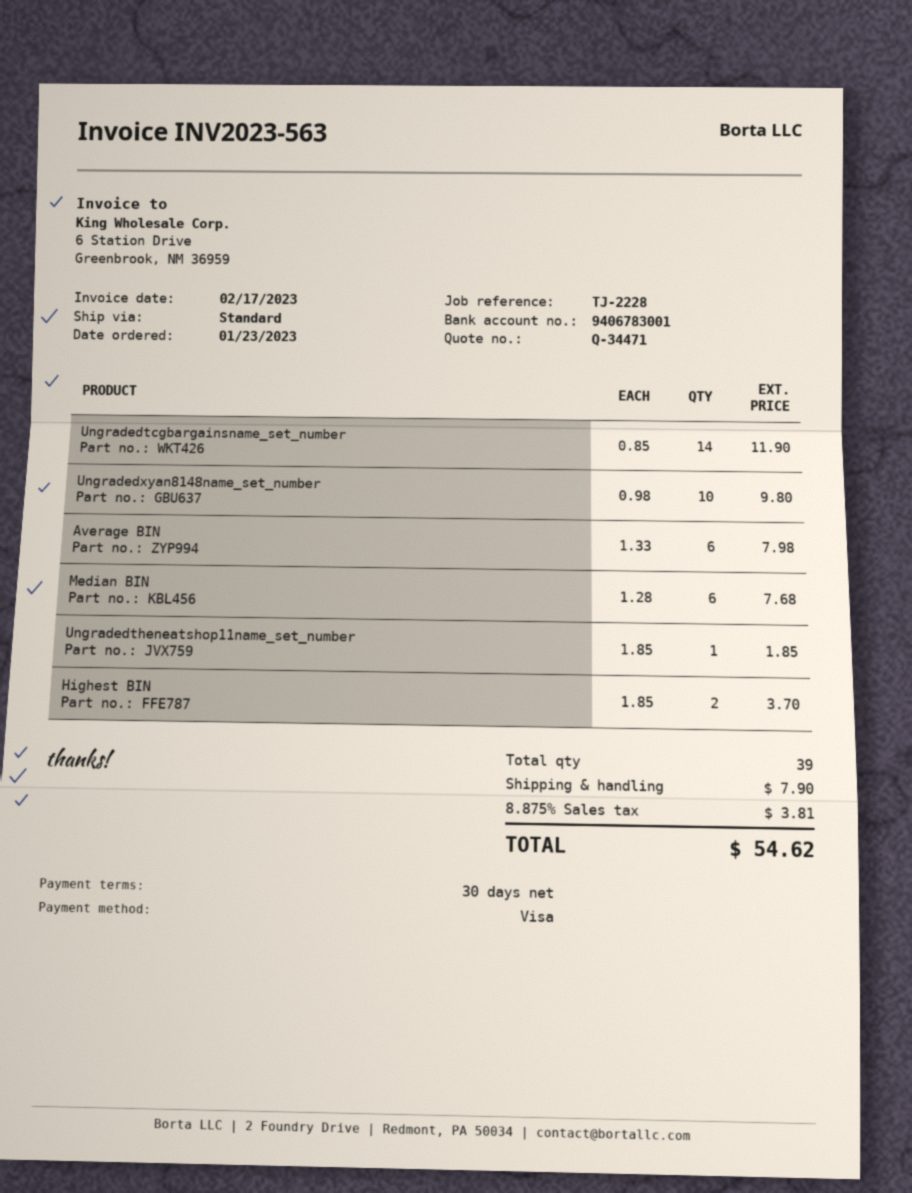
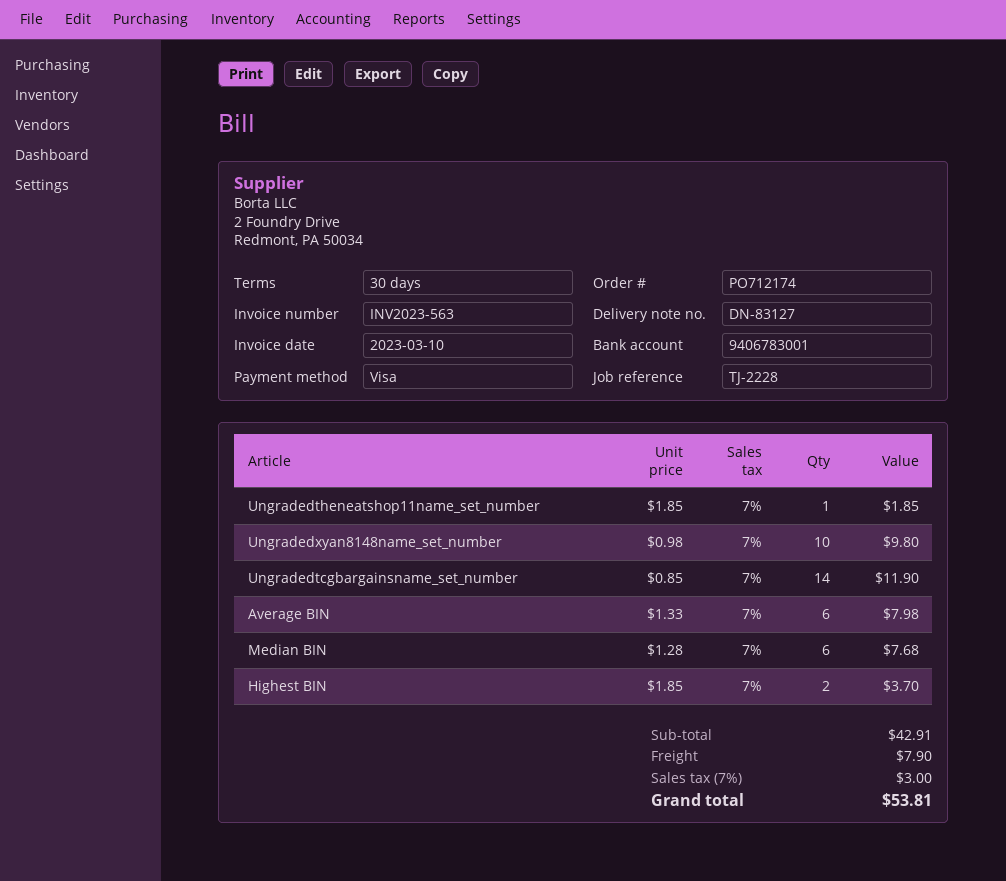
invoice date: 2023-02-17 -> 2023-03-10
tax: 8.875% = 3.81 -> 7% = 3.00
total: 54.62 -> 53.81

